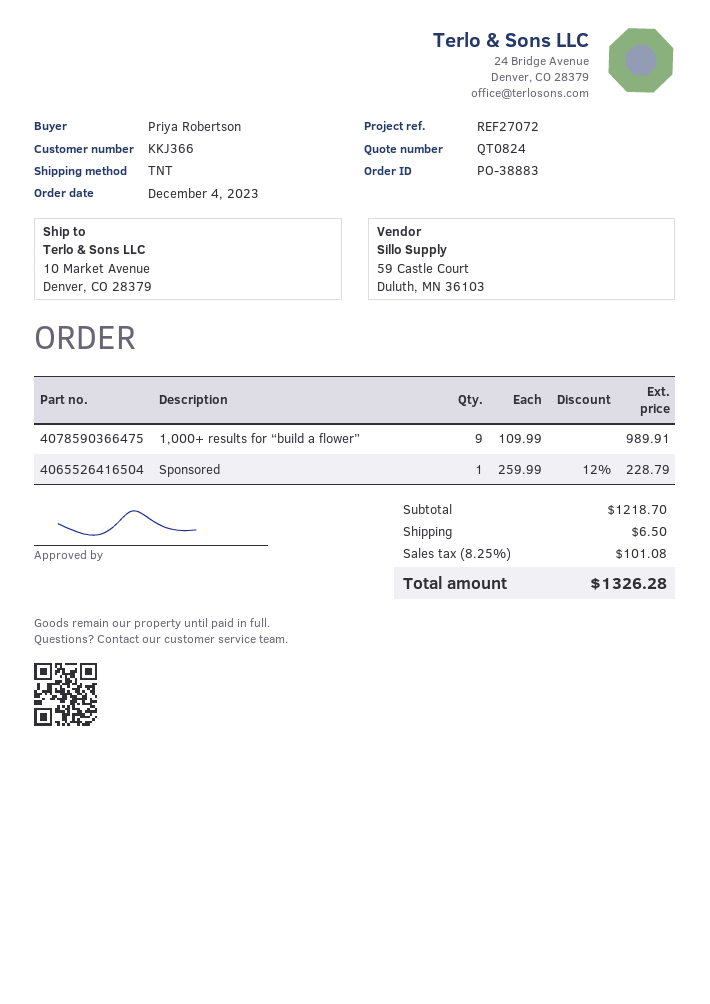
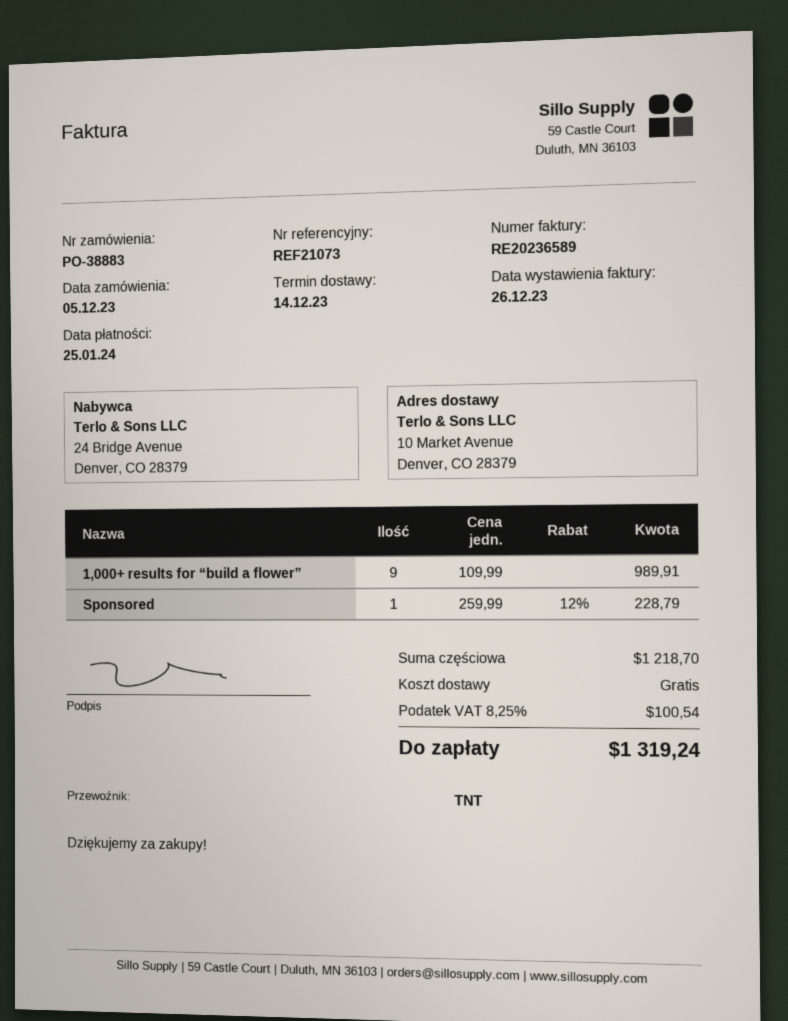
order date: 2023-12-04 -> 2023-12-05
reference: REF27072 -> REF21073
shipping: 6.50 -> 0.00
tax: 8.25% = 101.08 -> 8.25% = 100.54
total: 1326.28 -> 1319.24

